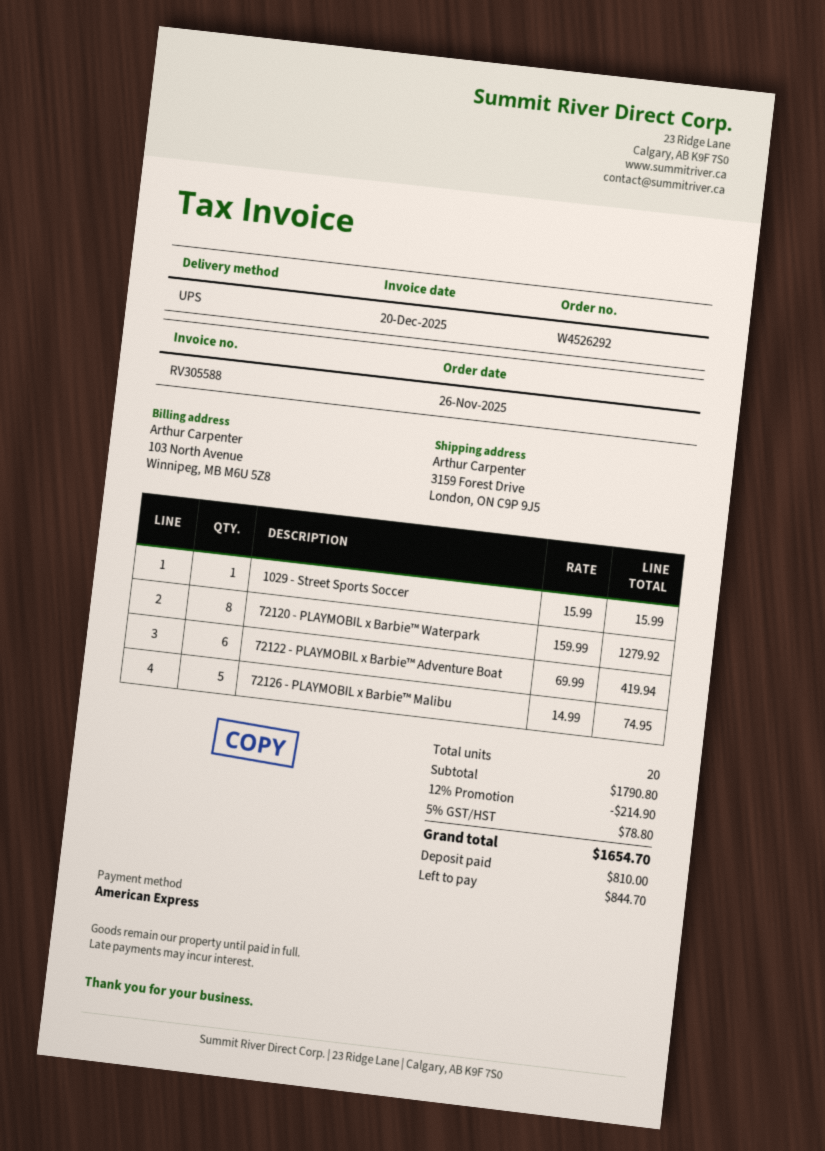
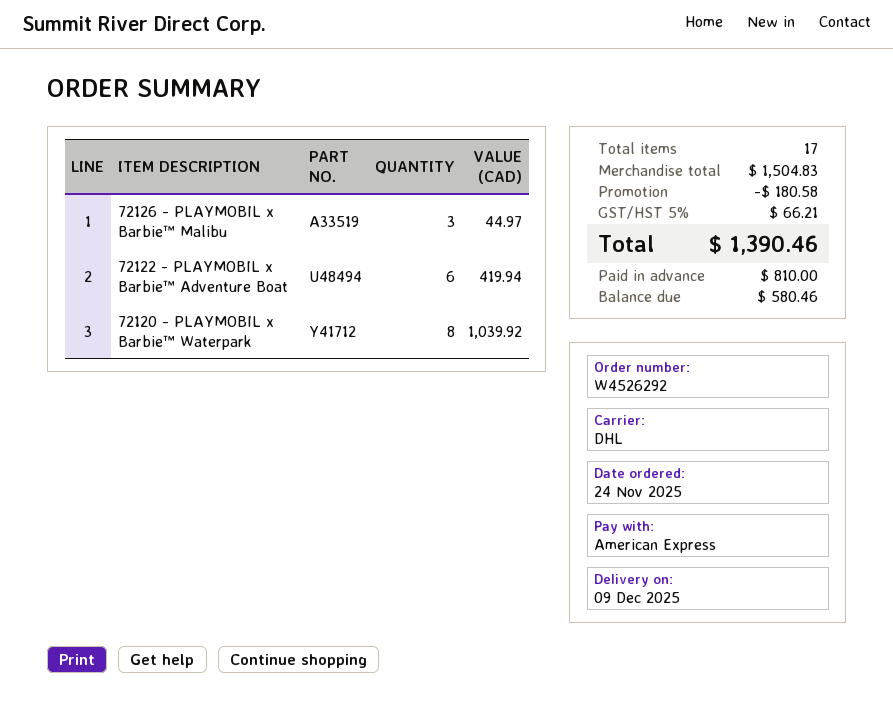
order date: 2025-11-26 -> 2025-11-24
shipping method: UPS -> DHL
1029 - Street Sports Soccer: 1 for 15.99 -> none
72120 - PLAYMOBIL x Barbie™ Waterpark: 8 for 1279.92 -> 8 for 1039.92
72126 - PLAYMOBIL x Barbie™ Malibu: 5 for 74.95 -> 3 for 44.97
total quantity: 20 -> 17
subtotal: 1790.80 -> 1504.83
discount: 214.90 -> 180.58
tax: 5% = 78.80 -> 5% = 66.21
total: 1654.70 -> 1390.46
balance: 844.70 -> 580.46

